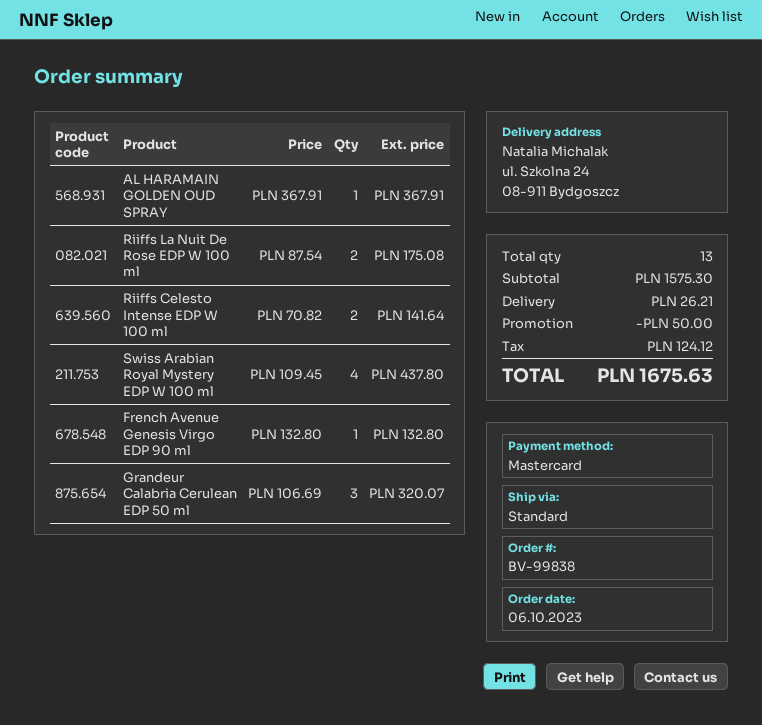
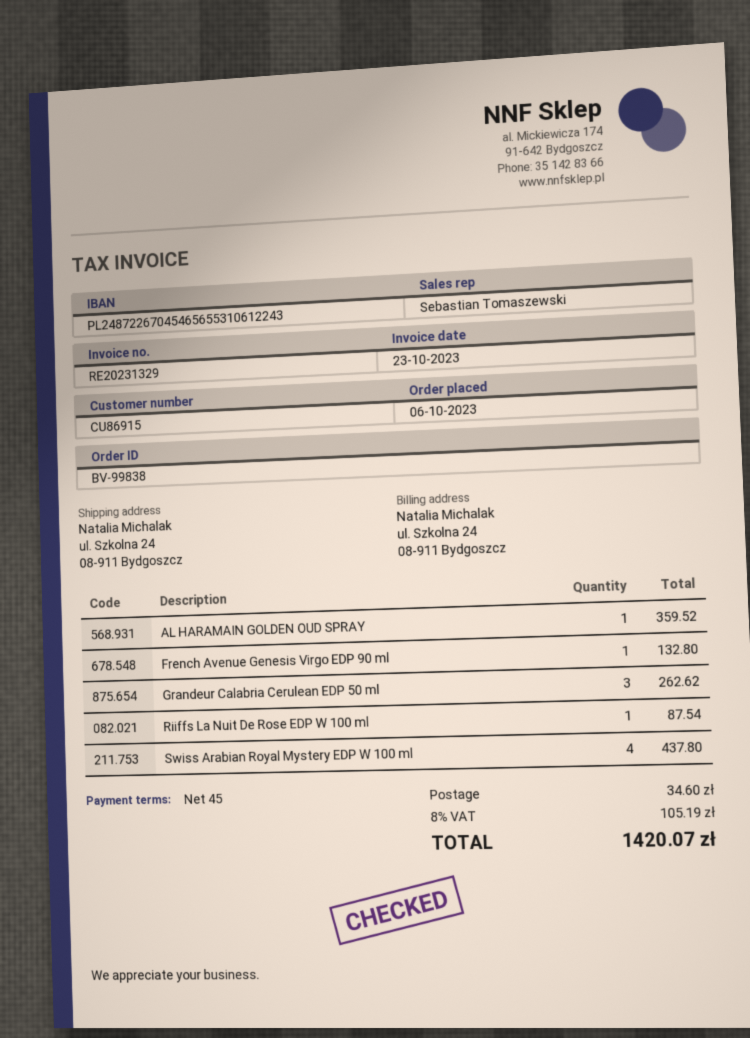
AL HARAMAIN GOLDEN OUD SPRAY: 1 for 367.91 -> 1 for 359.52
Riiffs La Nuit De Rose EDP W 100 ml: 2 for 175.08 -> 1 for 87.54
Riiffs Celesto Intense EDP W 100 ml: 2 for 141.64 -> none
Grandeur Calabria Cerulean EDP 50 ml: 3 for 320.07 -> 3 for 262.62
discount: 50.00 -> none
shipping: 26.21 -> 34.60
tax: 124.12 -> 105.19
total: 1675.63 -> 1420.07

